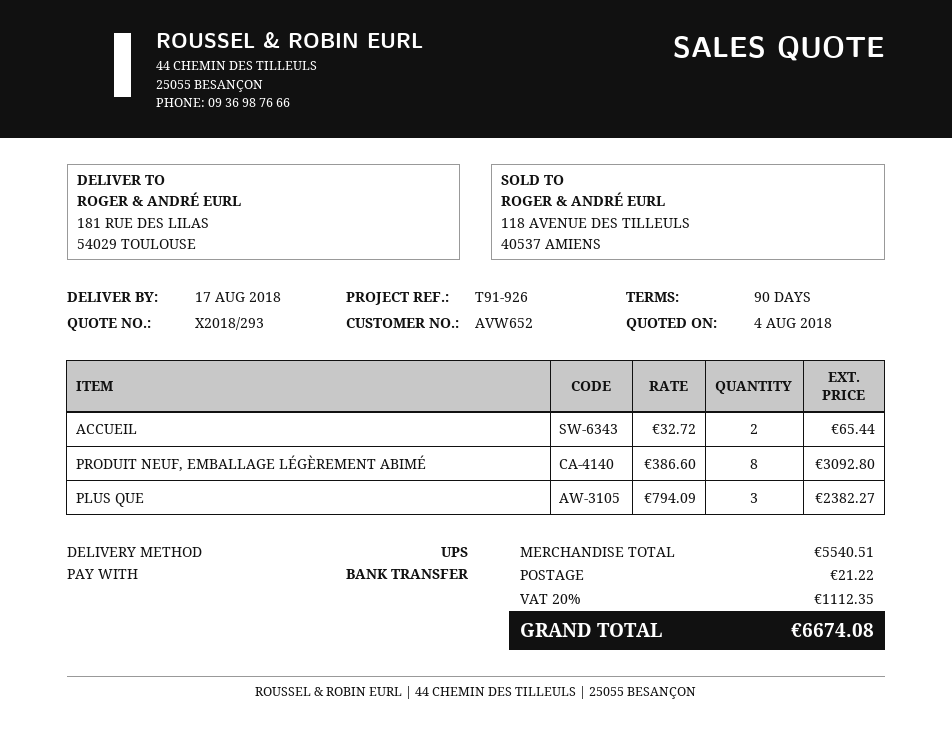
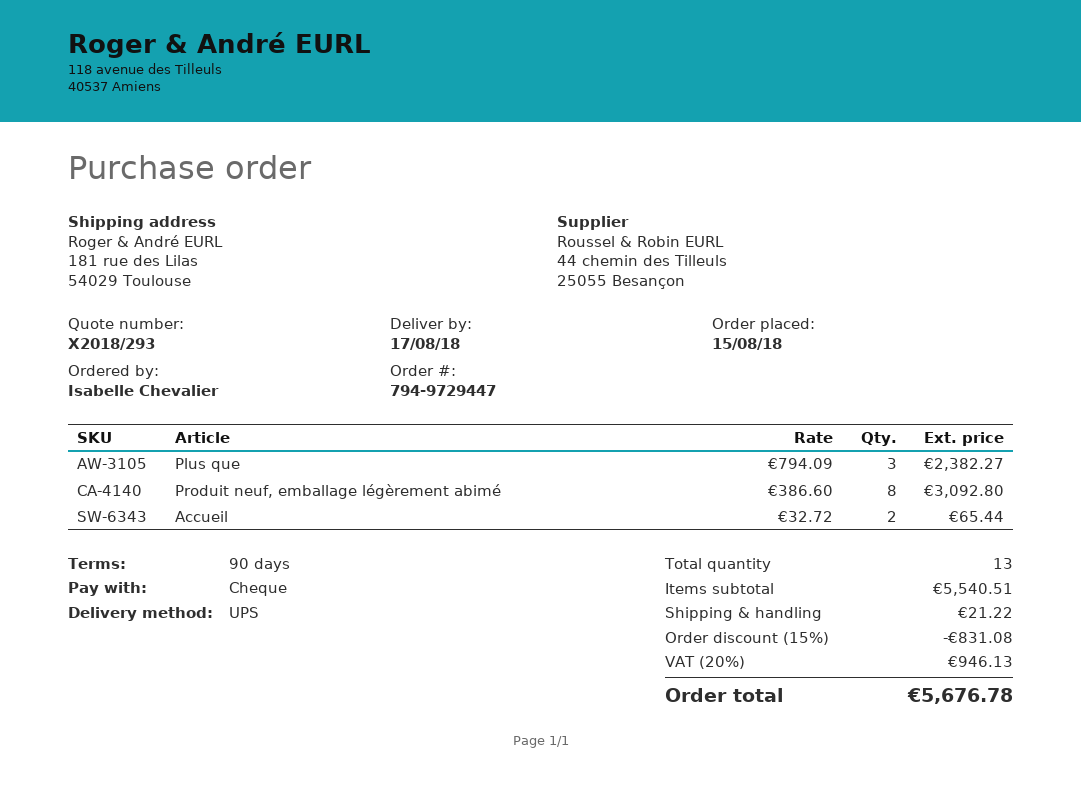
payment method: bank transfer -> cheque
discount: none -> 15% = 831.08
tax: 20% = 1112.35 -> 20% = 946.13
total: 6674.08 -> 5676.78

